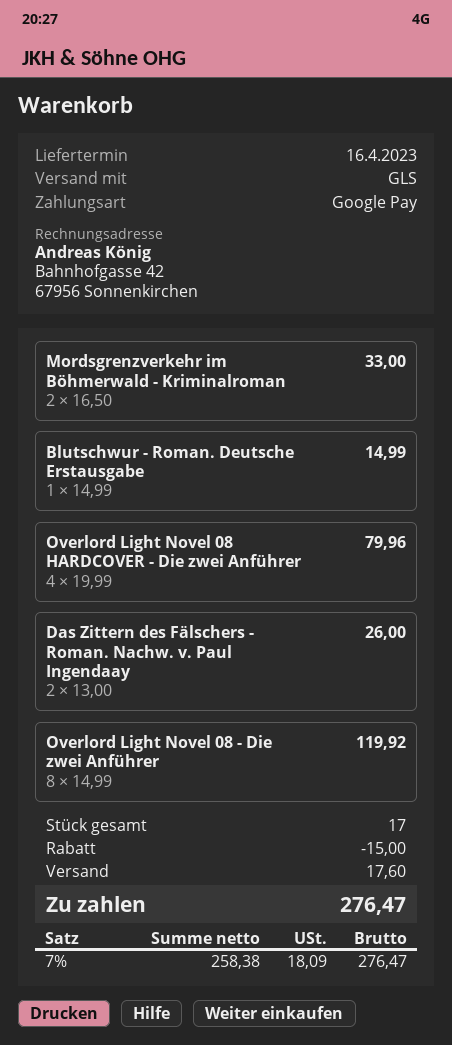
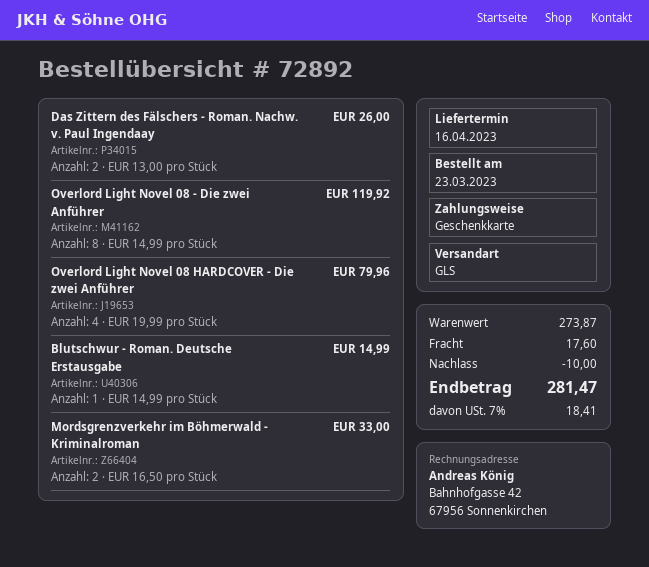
payment method: Google Pay -> gift card
discount: 15.00 -> 10.00
tax: 7% = 18.09 -> 7% = 18.41
total: 276.47 -> 281.47

